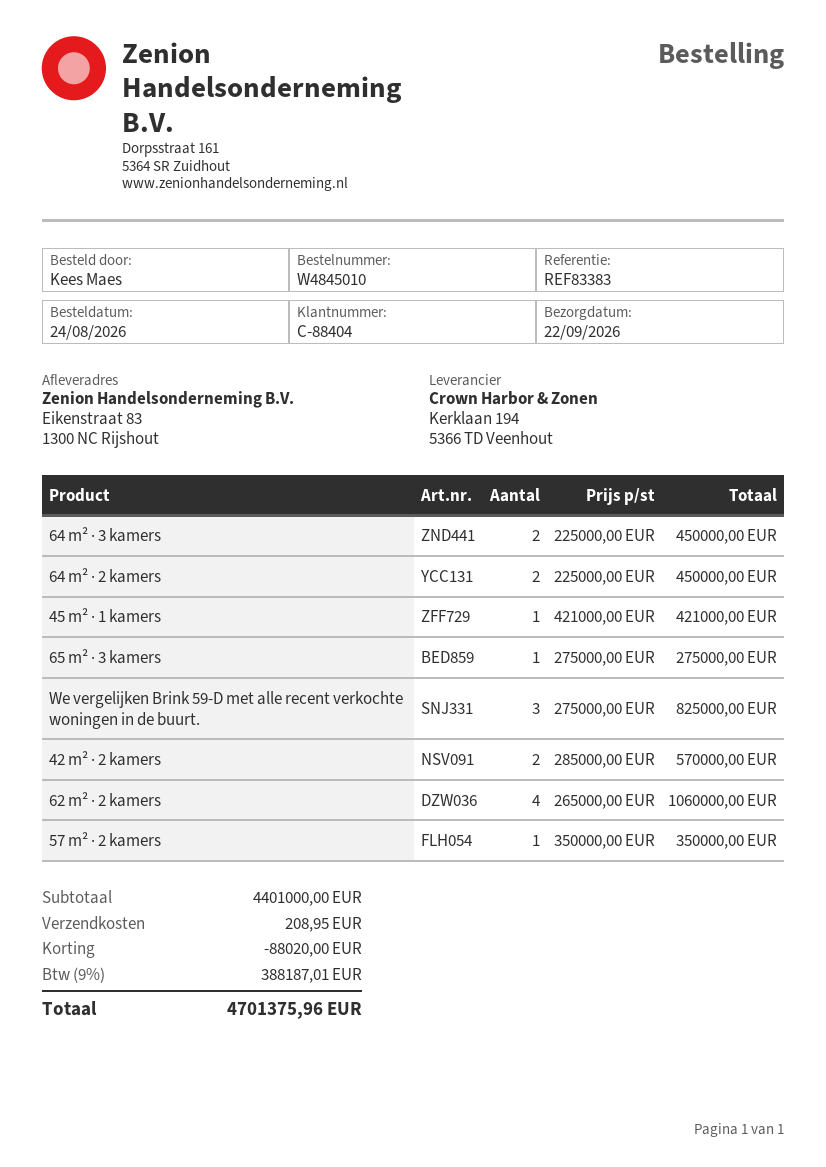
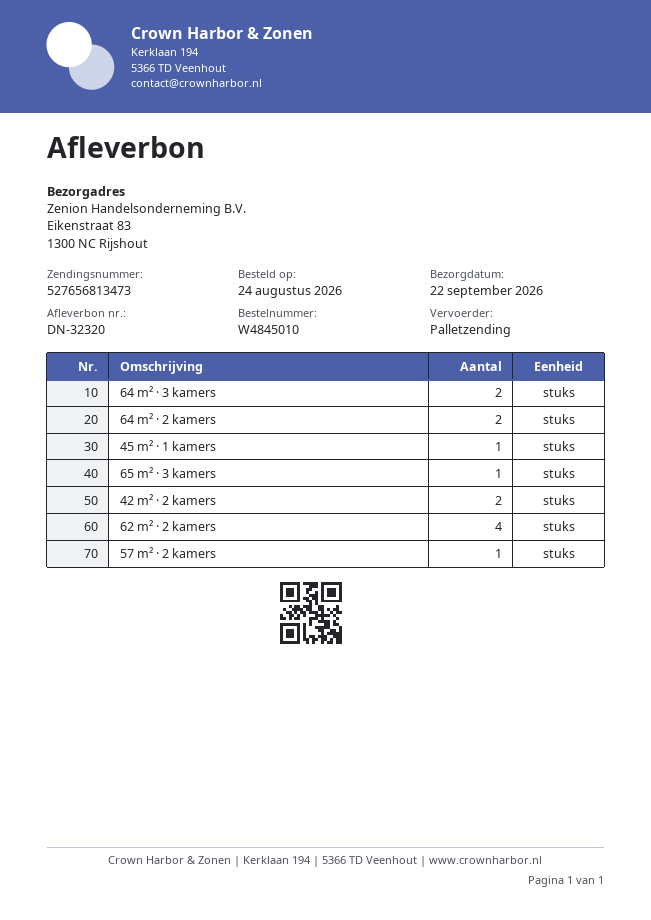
We vergelijken Brink 59-D met alle recent verkochte woningen in de buurt.: 3 -> none

